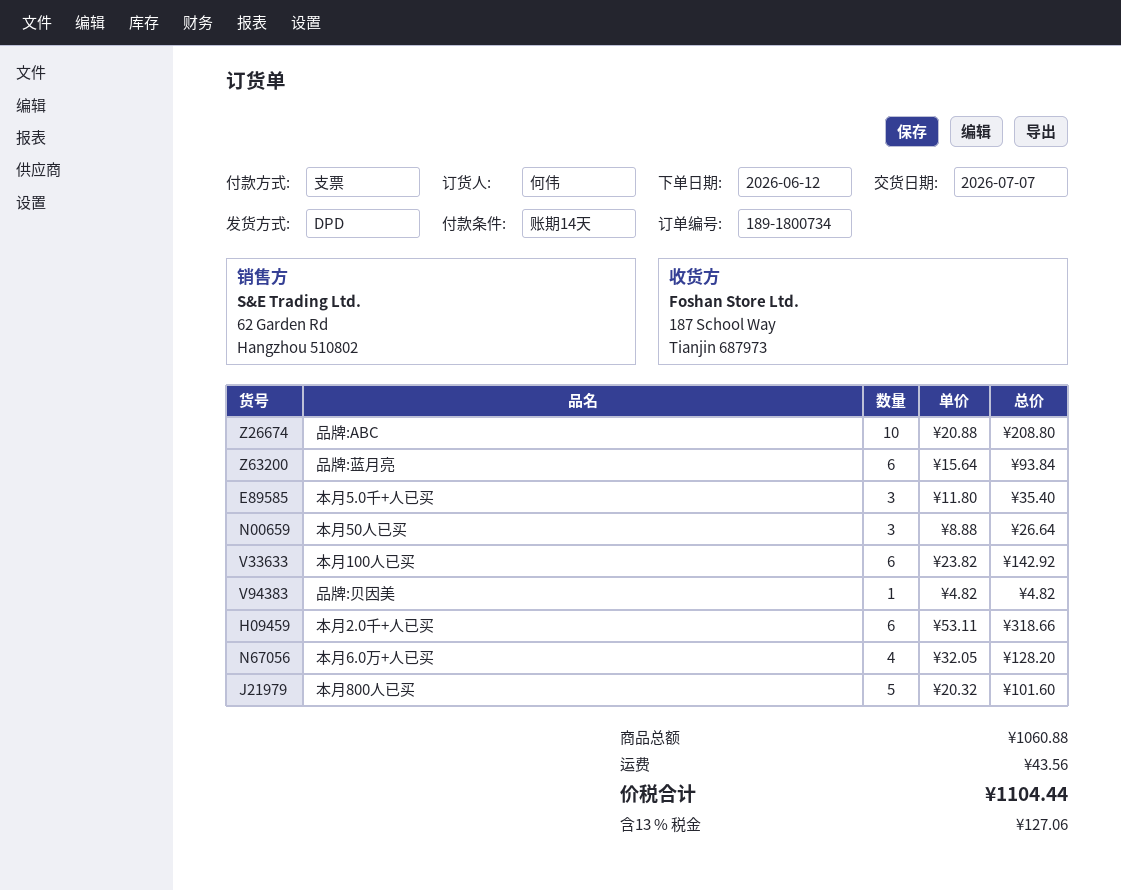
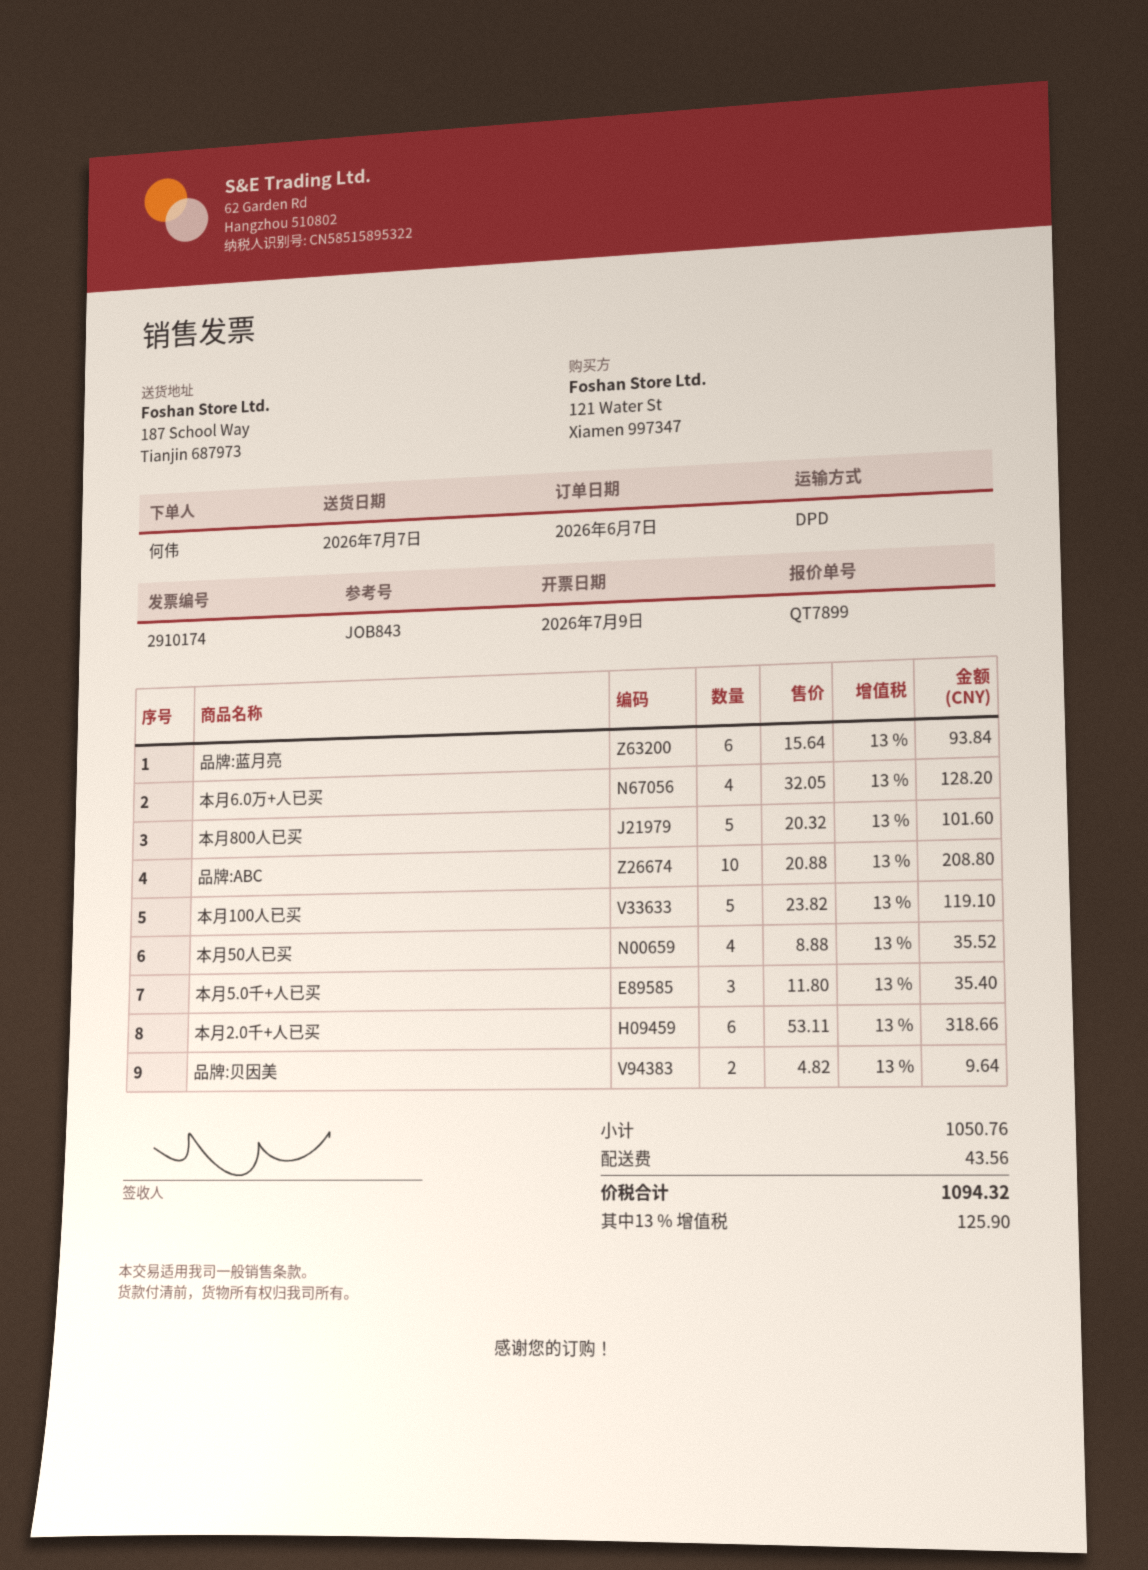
order date: 2026-06-12 -> 2026-06-07
本月50人已买: 3 x 8.88 = 26.64 -> 4 x 8.88 = 35.52
本月100人已买: 6 x 23.82 = 142.92 -> 5 x 23.82 = 119.10
品牌:贝因美: 1 x 4.82 = 4.82 -> 2 x 4.82 = 9.64
subtotal: 1060.88 -> 1050.76
tax: 13% = 127.06 -> 13% = 125.90
total: 1104.44 -> 1094.32

